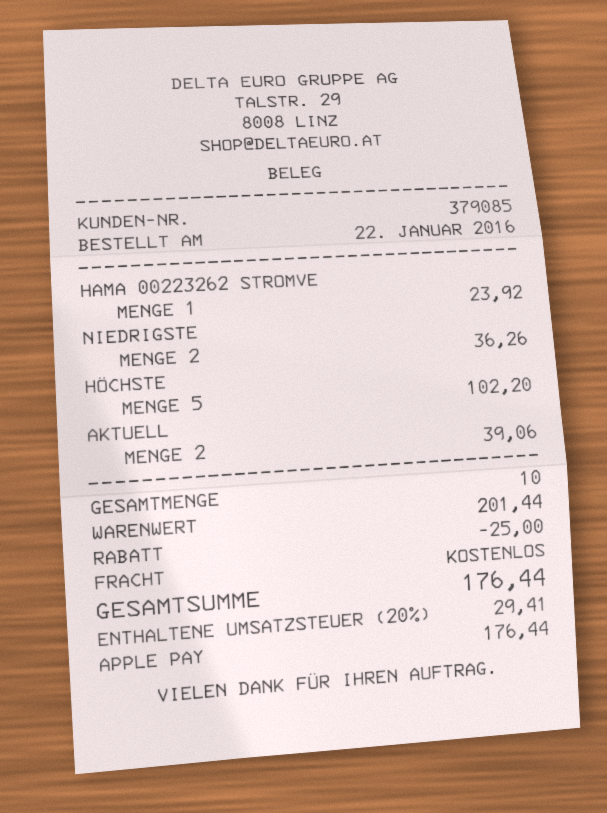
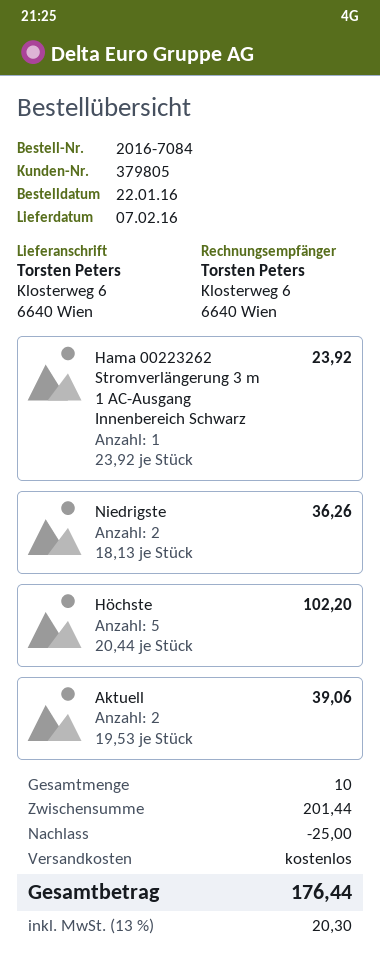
customer number: 379085 -> 379805
tax: 20% = 29.41 -> 13% = 20.30

